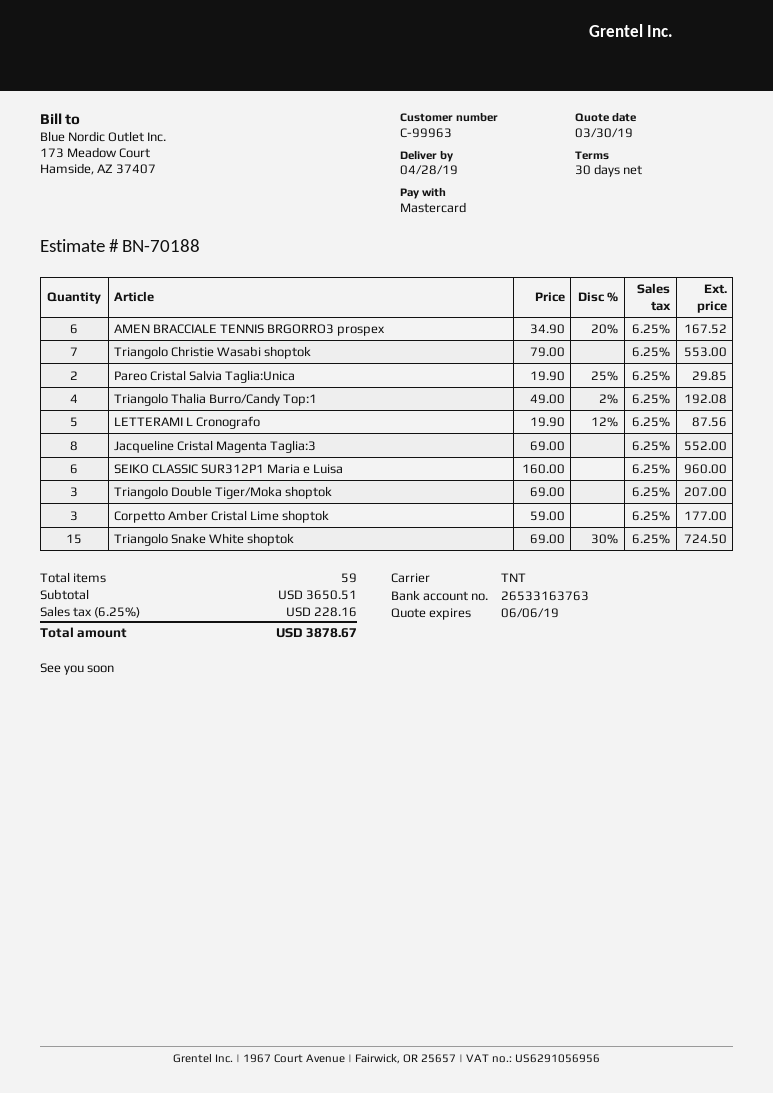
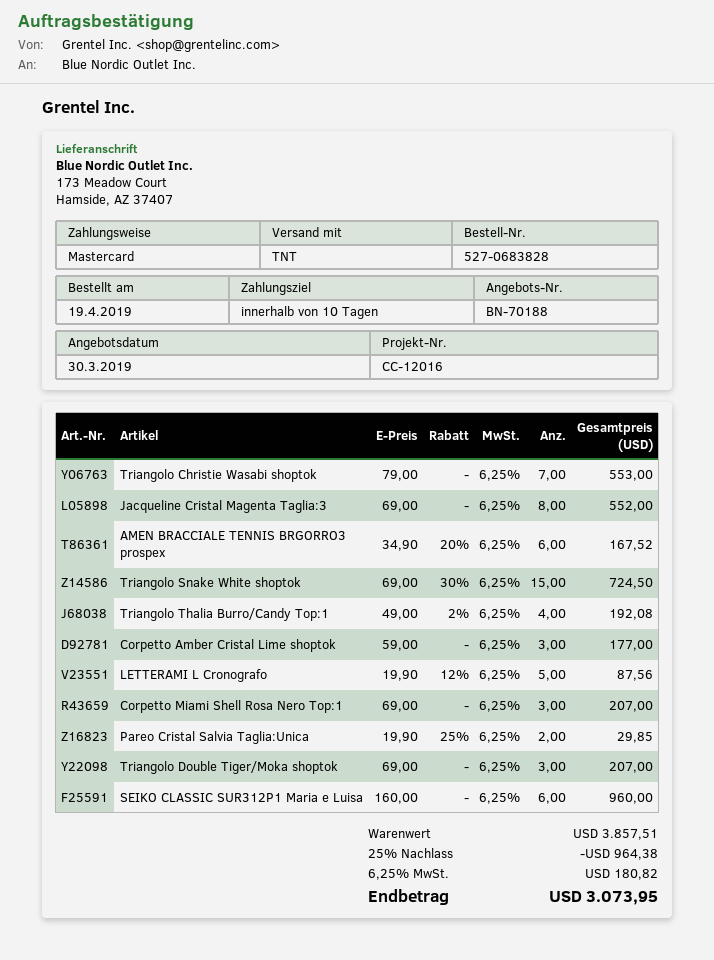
payment terms: 30 days -> 10 days
Corpetto Miami Shell Rosa Nero Top:1: none -> 3 x 69.00 = 207.00
subtotal: 3650.51 -> 3857.51
discount: none -> 25% = 964.38
tax: 6.25% = 228.16 -> 6.25% = 180.82
total: 3878.67 -> 3073.95

